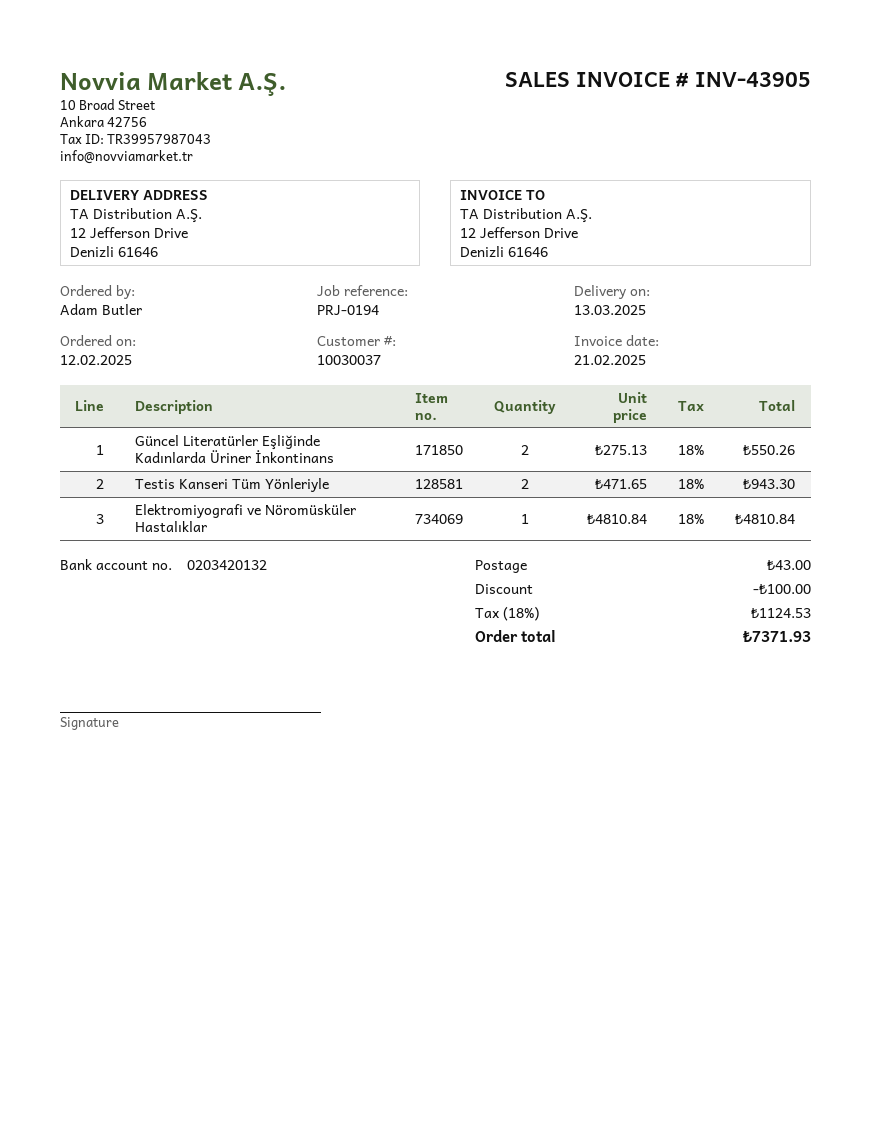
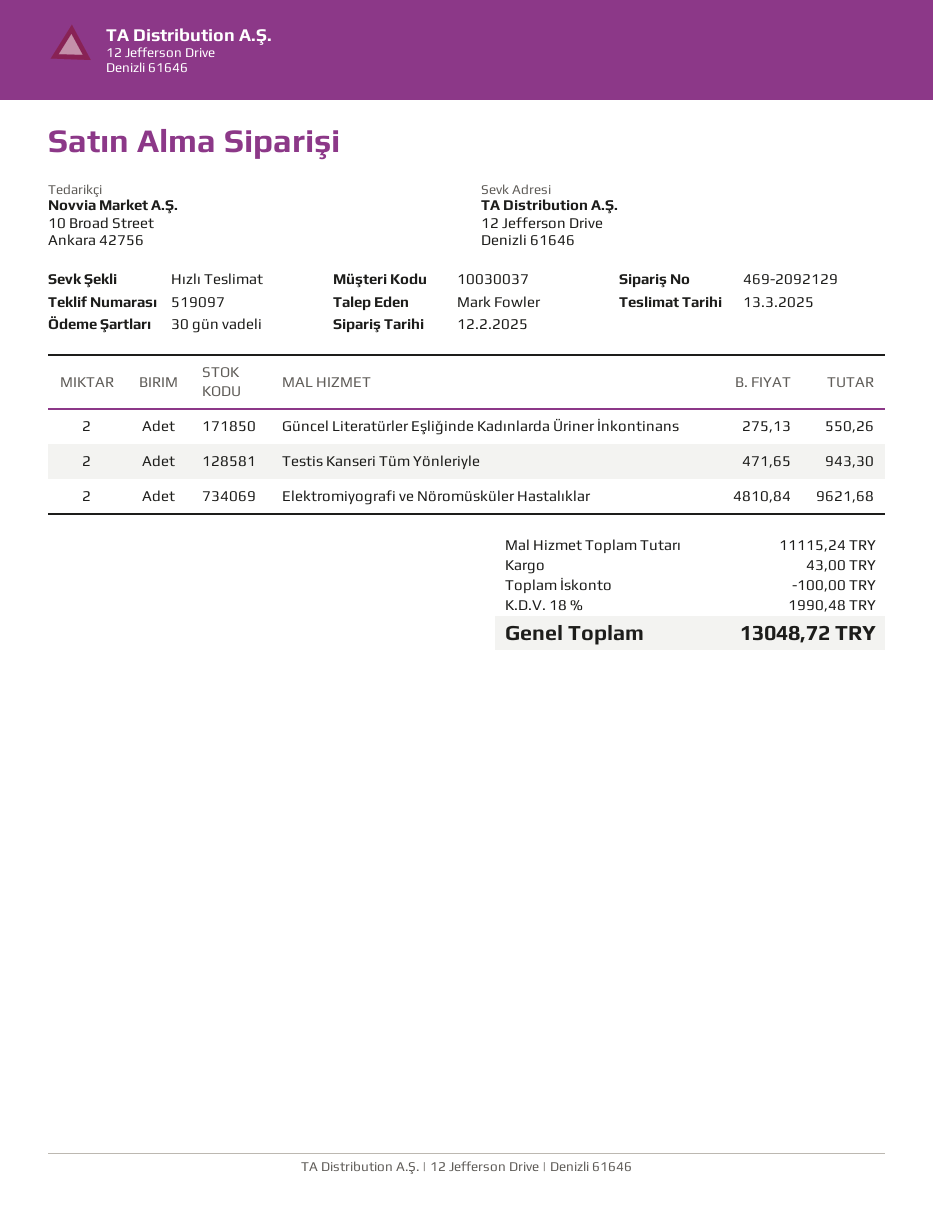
ordered by: Adam Butler -> Mark Fowler
Elektromiyografi ve Nöromüsküler Hastalıklar: 1 x 4810.84 = 4810.84 -> 2 x 4810.84 = 9621.68
tax: 18% = 1124.53 -> 18% = 1990.48
total: 7371.93 -> 13048.72

